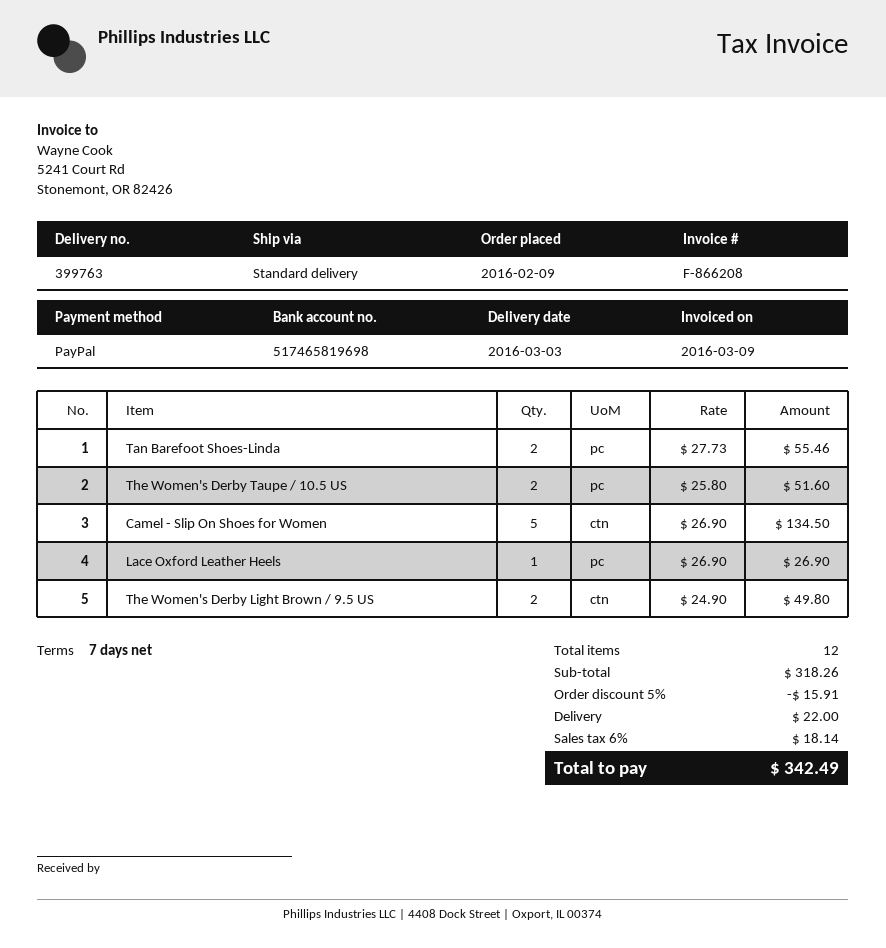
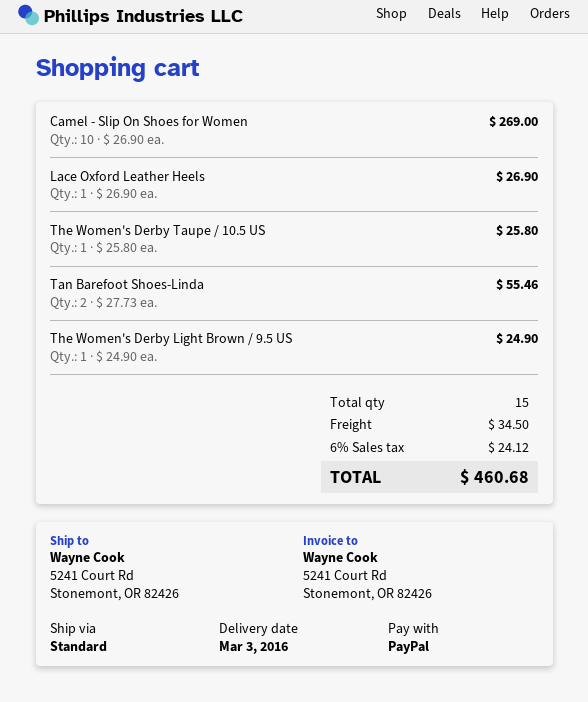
The Women's Derby Taupe / 10.5 US: 2 x 25.80 = 51.60 -> 1 x 25.80 = 25.80
Camel - Slip On Shoes for Women: 5 x 26.90 = 134.50 -> 10 x 26.90 = 269.00
The Women's Derby Light Brown / 9.5 US: 2 x 24.90 = 49.80 -> 1 x 24.90 = 24.90
total quantity: 12 -> 15
discount: 5% = 15.91 -> none
shipping: 22.00 -> 34.50
tax: 6% = 18.14 -> 6% = 24.12
total: 342.49 -> 460.68

